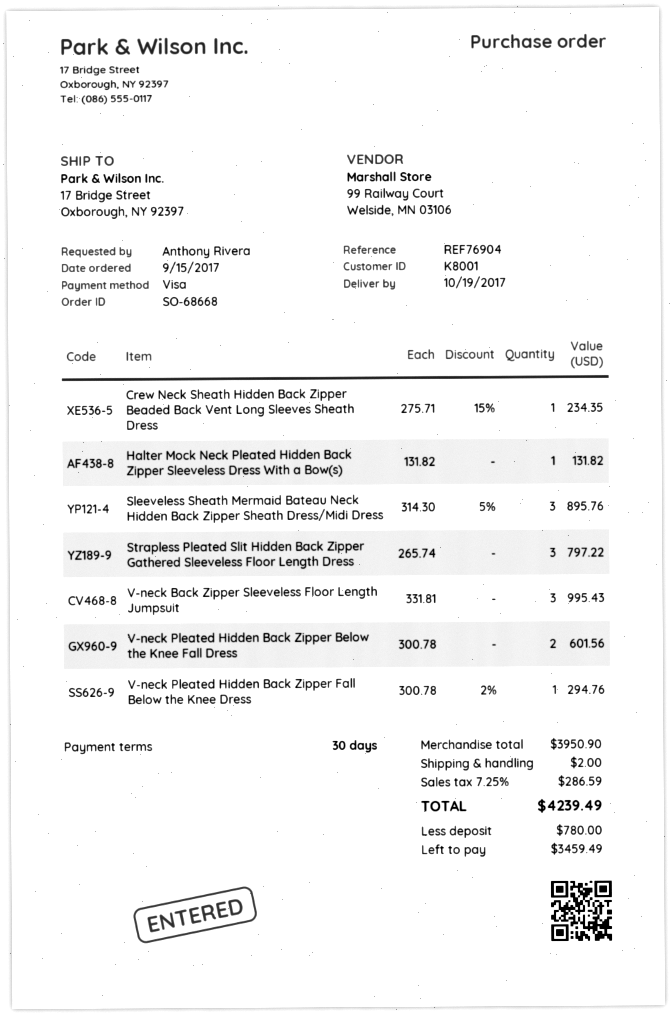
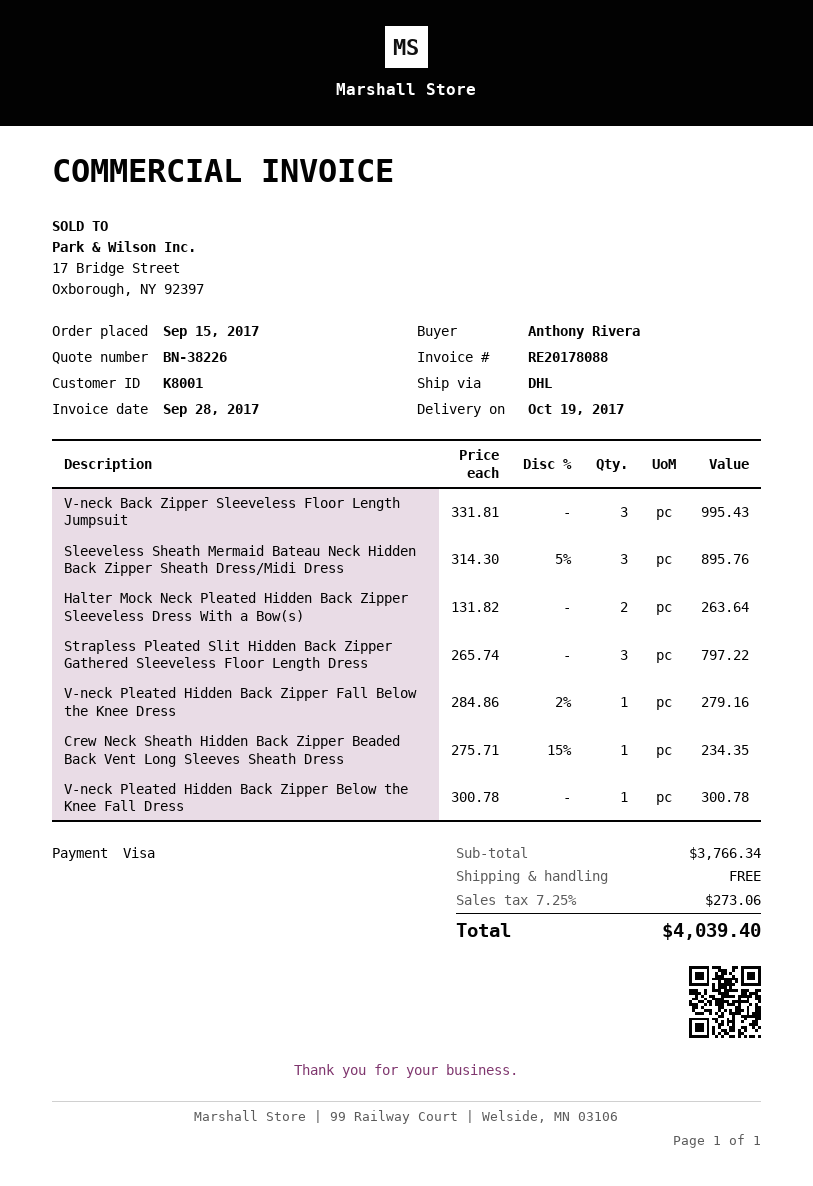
Halter Mock Neck Pleated Hidden Back Zipper Sleeveless Dress With a Bow(s): 1 x 131.82 = 131.82 -> 2 x 131.82 = 263.64
V-neck Pleated Hidden Back Zipper Below the Knee Fall Dress: 2 x 300.78 = 601.56 -> 1 x 300.78 = 300.78
V-neck Pleated Hidden Back Zipper Fall Below the Knee Dress: 1 x 300.78 - 2% = 294.76 -> 1 x 284.86 - 2% = 279.16
subtotal: 3950.90 -> 3766.34
shipping: 2.00 -> 0.00
tax: 7.25% = 286.59 -> 7.25% = 273.06
total: 4239.49 -> 4039.40

